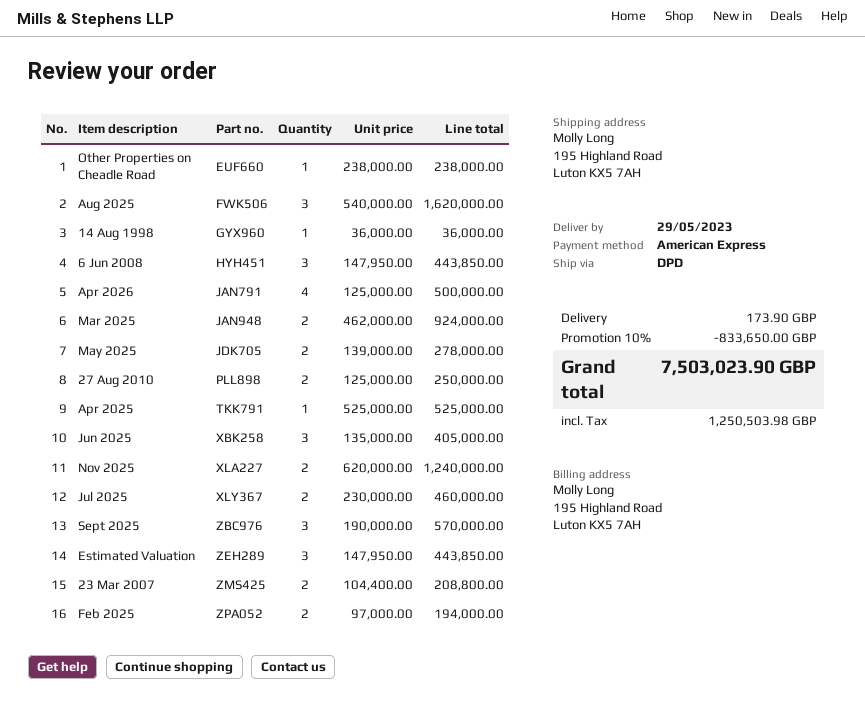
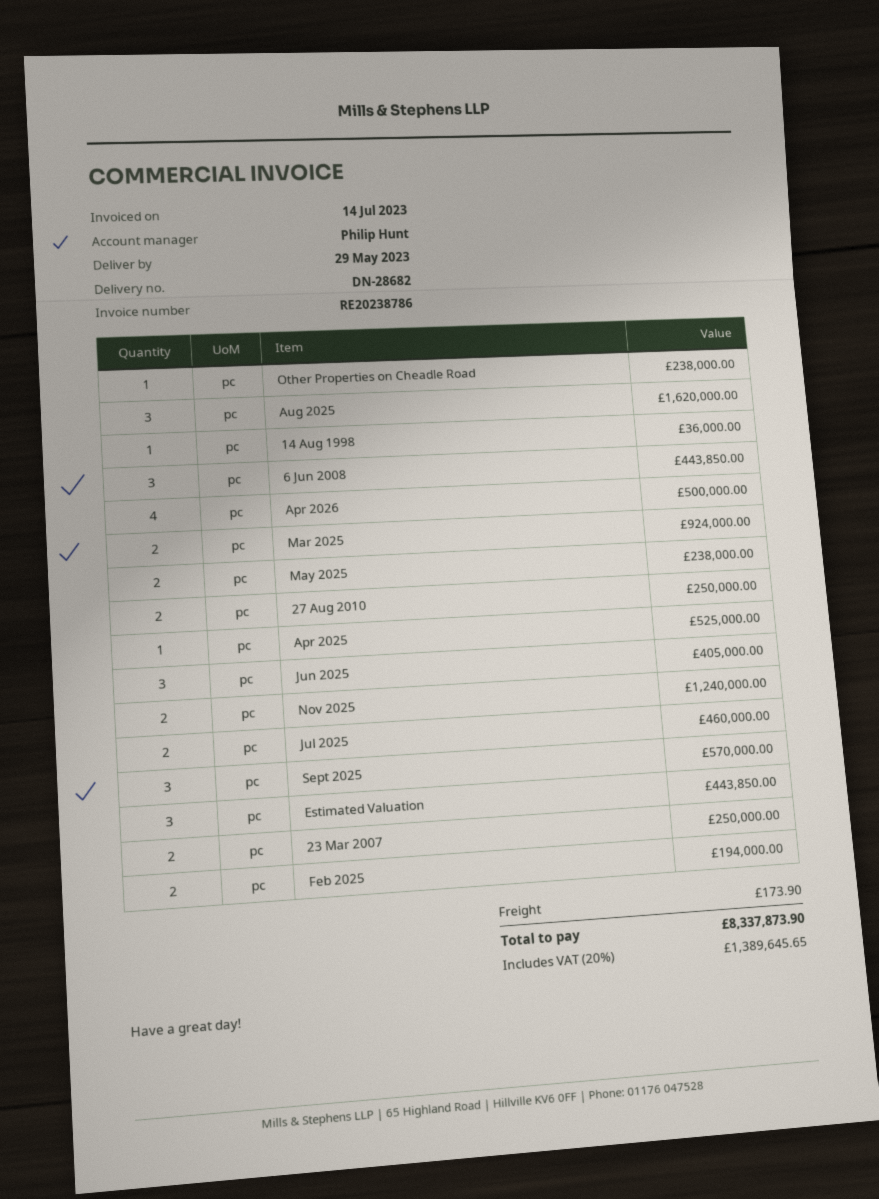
May 2025: 2 for 278000.00 -> 2 for 238000.00
23 Mar 2007: 2 for 208800.00 -> 2 for 250000.00
discount: 10% = 833650.00 -> none
tax: 1250503.98 -> 1389645.65
total: 7503023.90 -> 8337873.90

